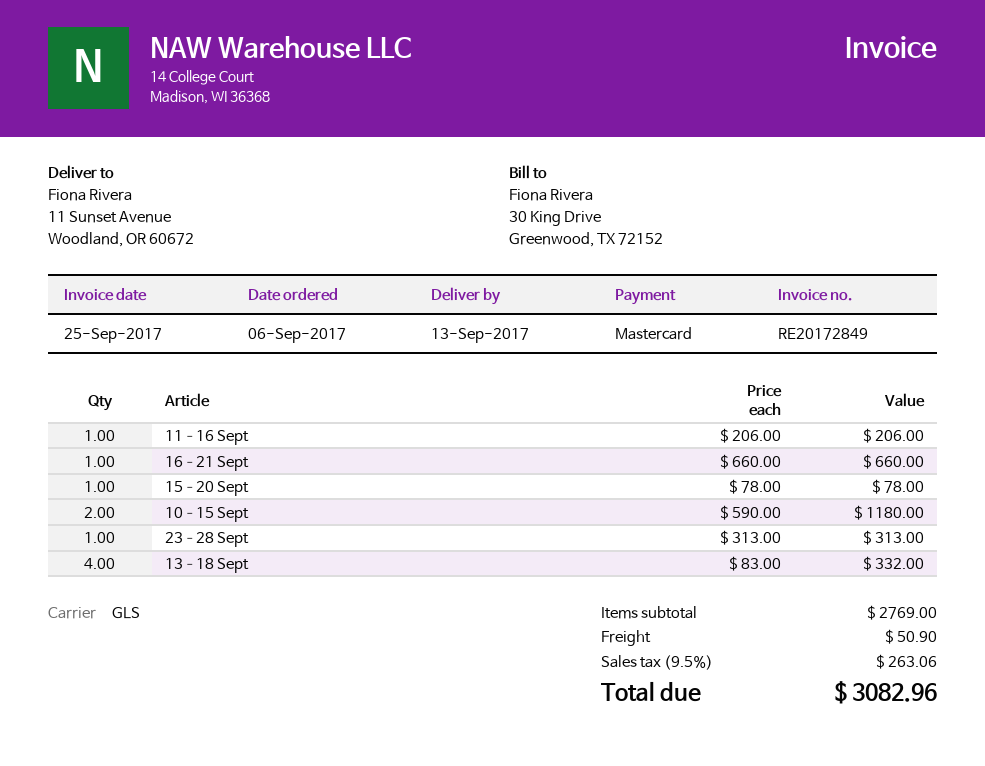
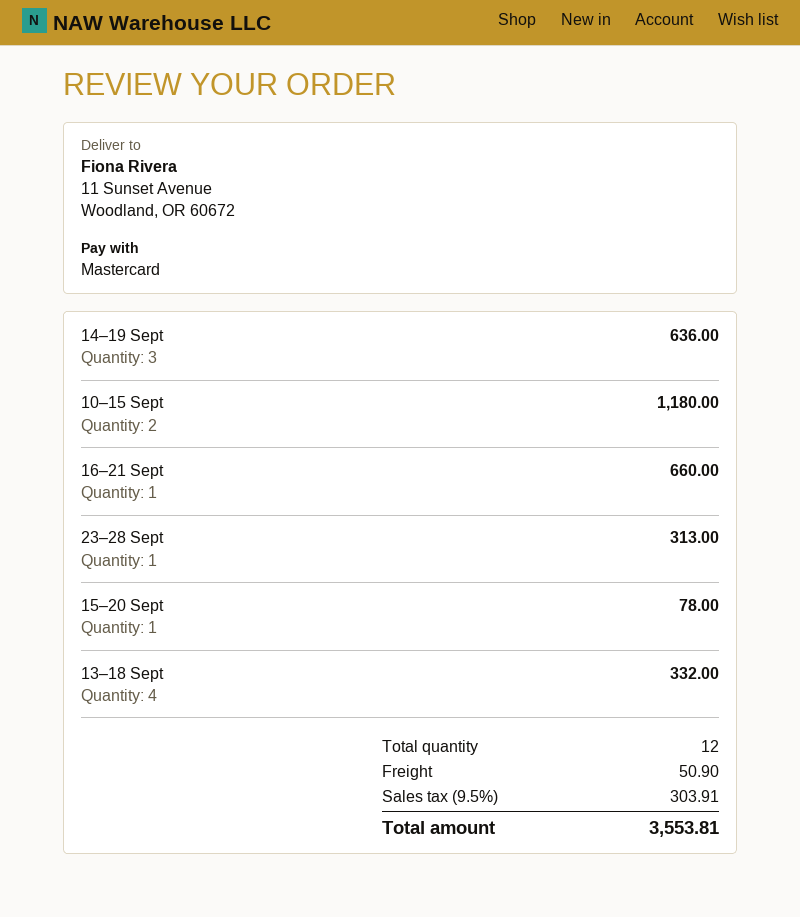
11–16 Sept: 1 for 206.00 -> none
14–19 Sept: none -> 3 for 636.00
tax: 9.5% = 263.06 -> 9.5% = 303.91
total: 3082.96 -> 3553.81

